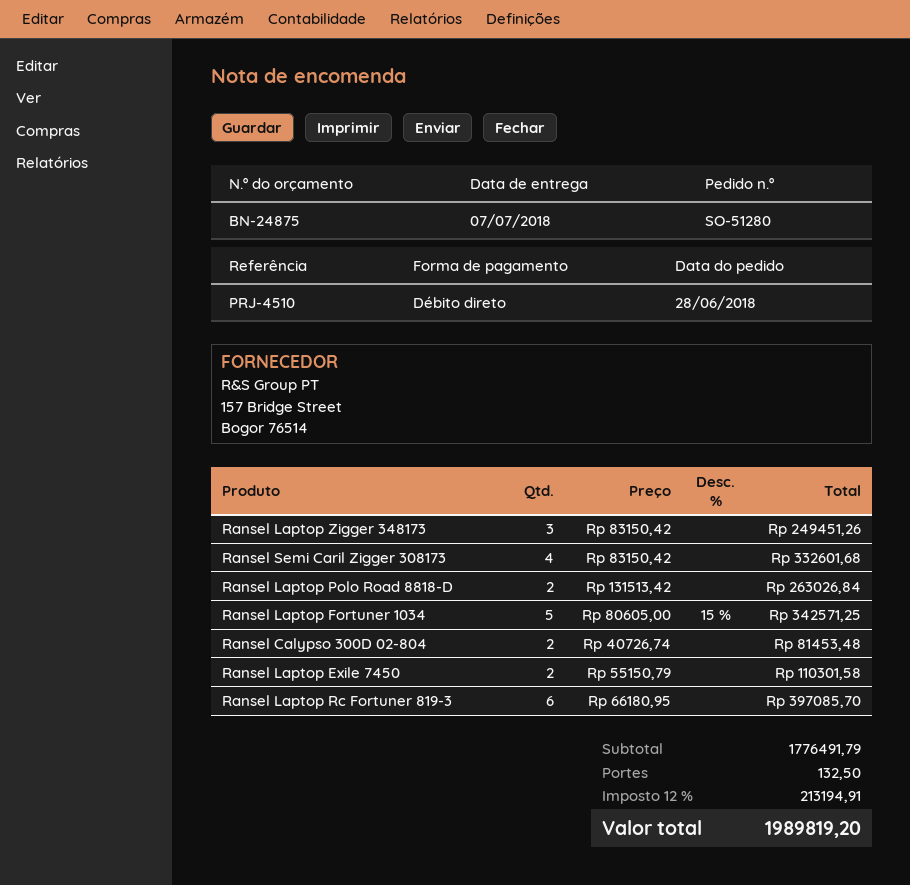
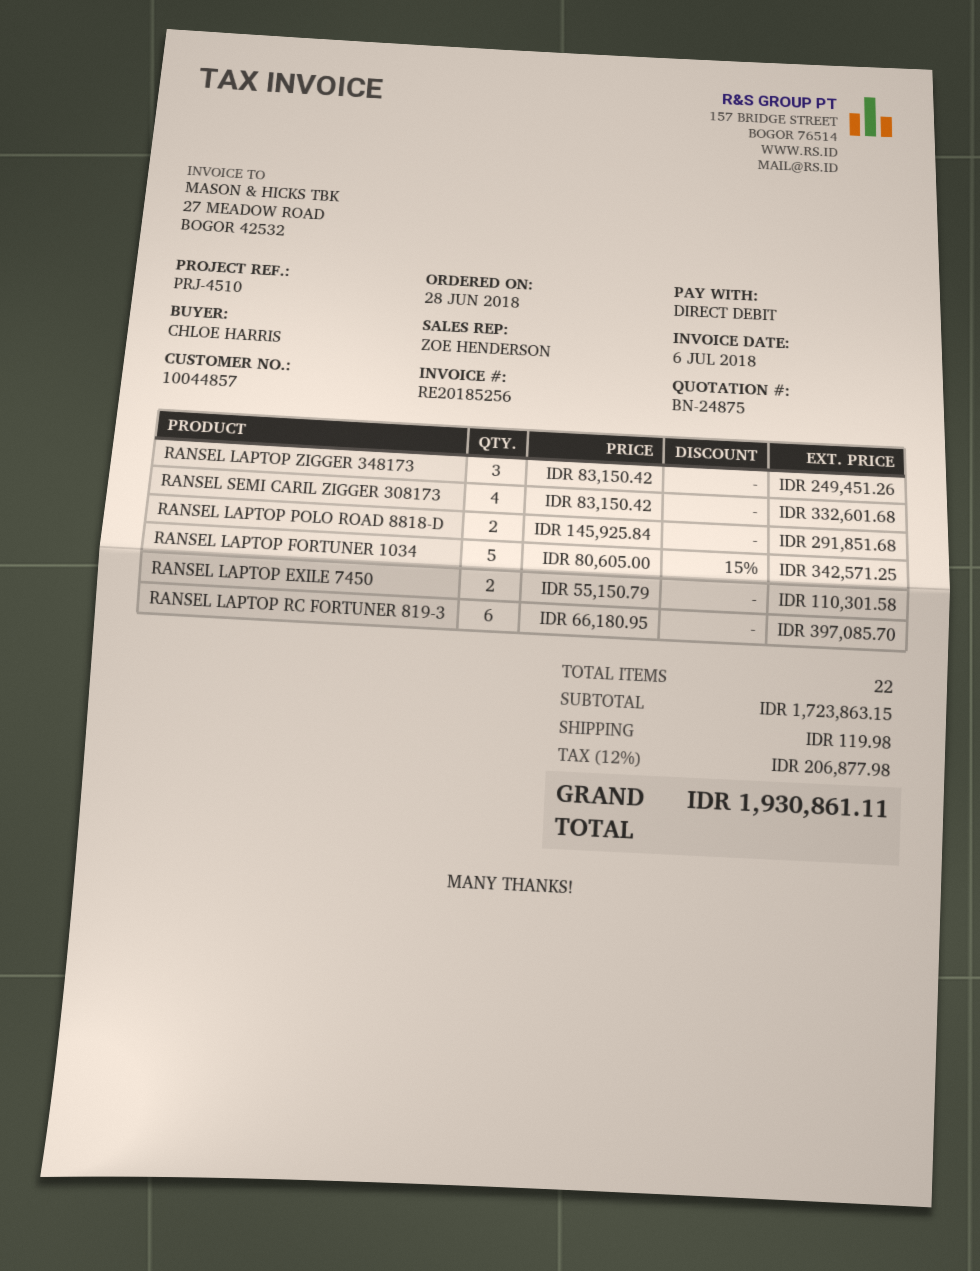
Ransel Laptop Polo Road 8818-D: 2 x 131513.42 = 263026.84 -> 2 x 145925.84 = 291851.68
Ransel Calypso 300D 02-804: 2 x 40726.74 = 81453.48 -> none
subtotal: 1776491.79 -> 1723863.15
shipping: 132.50 -> 119.98
tax: 12% = 213194.91 -> 12% = 206877.98
total: 1989819.20 -> 1930861.11

